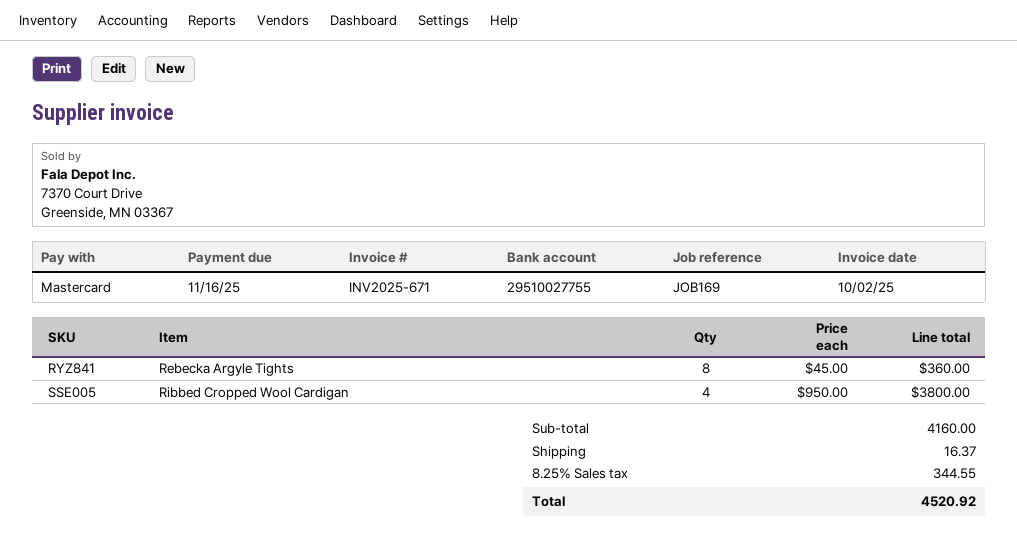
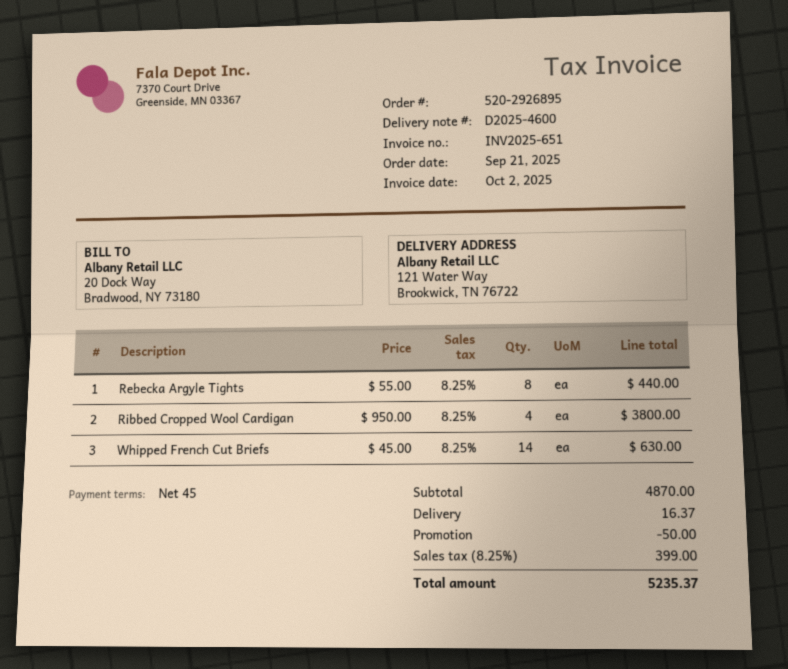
invoice number: INV2025-671 -> INV2025-651
Rebecka Argyle Tights: 8 x 45.00 = 360.00 -> 8 x 55.00 = 440.00
Whipped French Cut Briefs: none -> 14 x 45.00 = 630.00
subtotal: 4160.00 -> 4870.00
discount: none -> 50.00
tax: 8.25% = 344.55 -> 8.25% = 399.00
total: 4520.92 -> 5235.37

